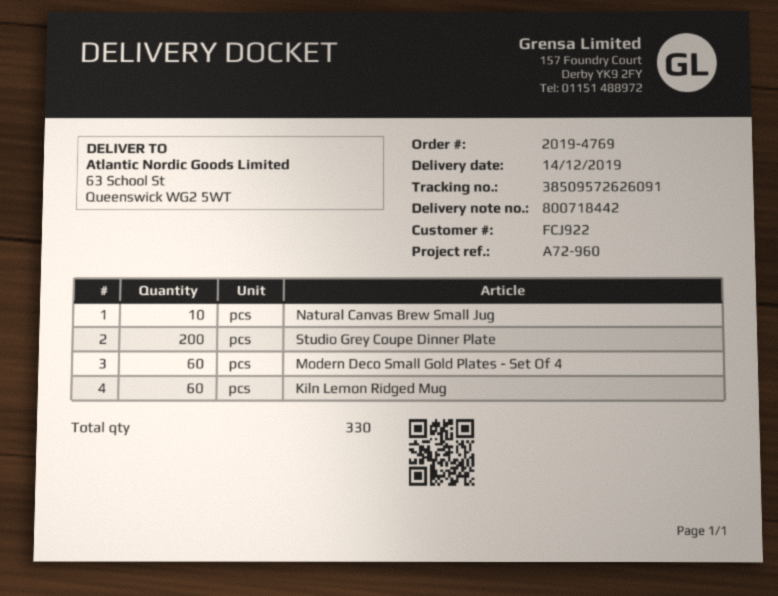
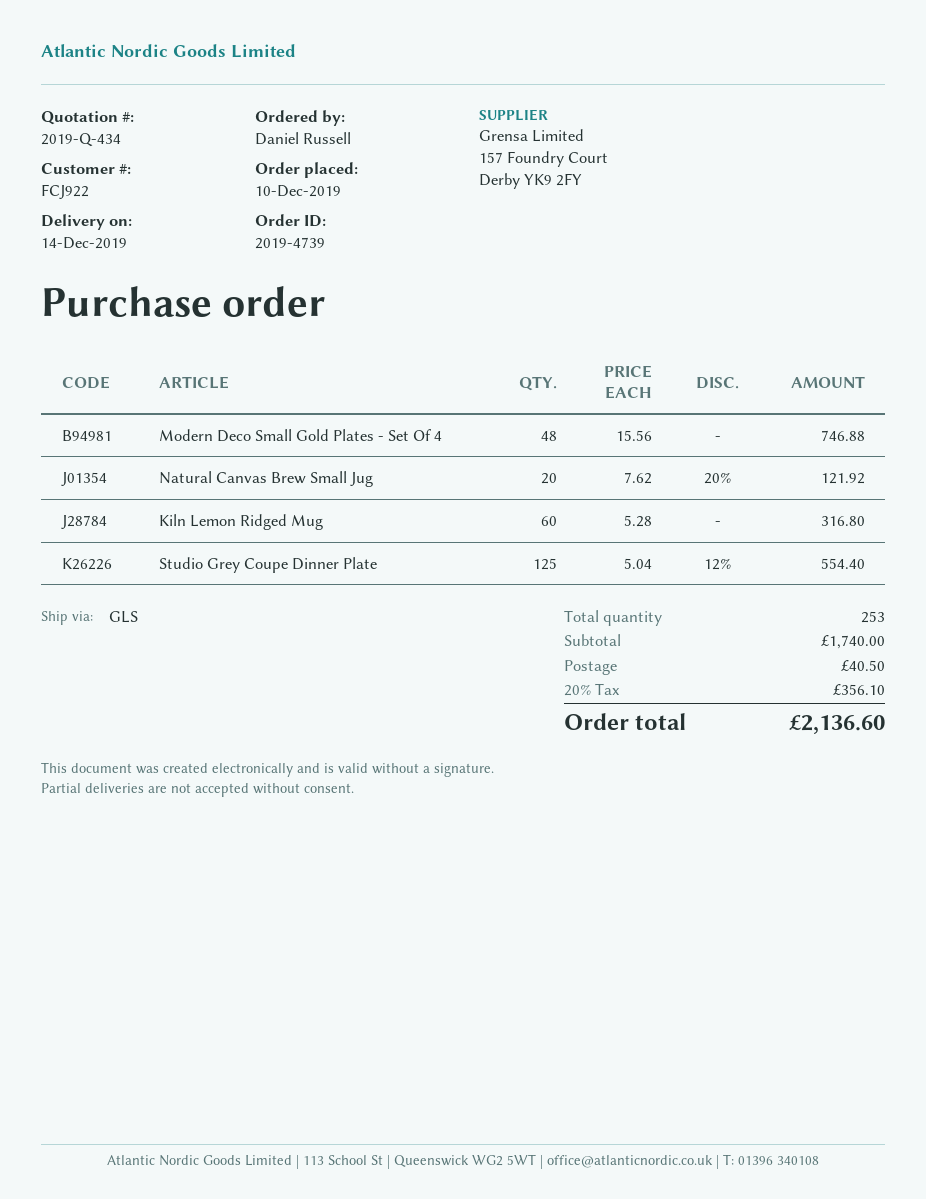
order number: 2019-4769 -> 2019-4739
Natural Canvas Brew Small Jug: 10 -> 20
Studio Grey Coupe Dinner Plate: 200 -> 125
Modern Deco Small Gold Plates - Set Of 4: 60 -> 48
total quantity: 330 -> 253

